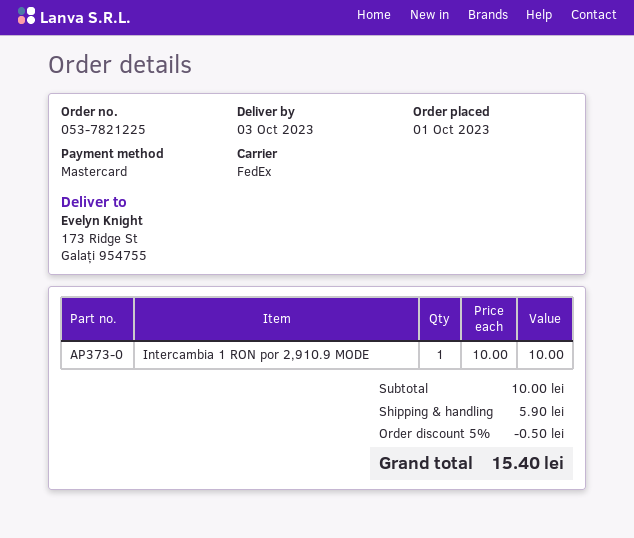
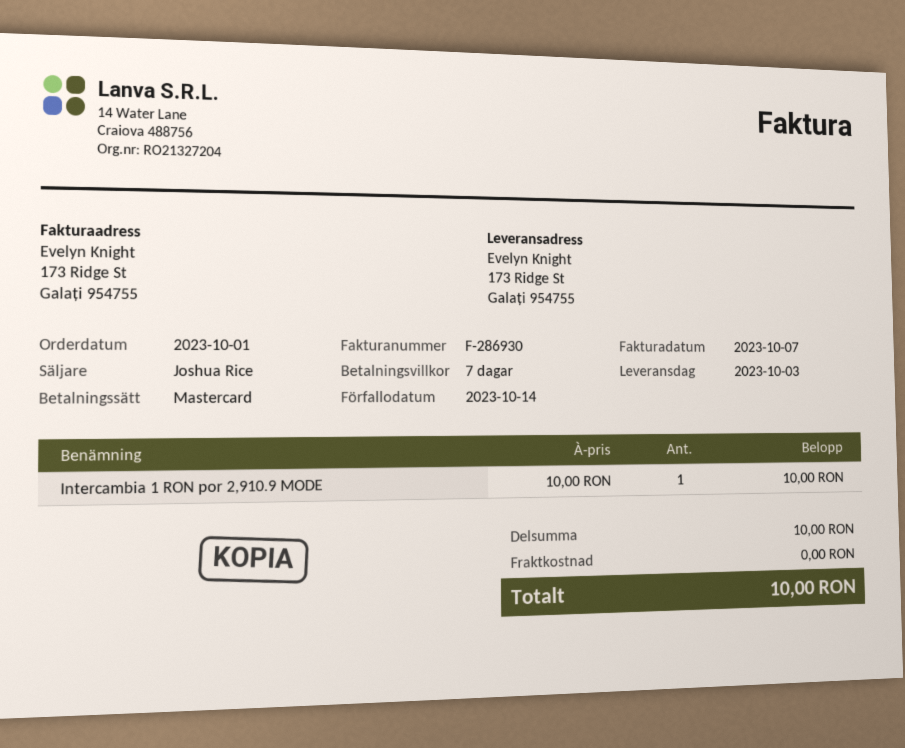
discount: 5% = 0.50 -> none
shipping: 5.90 -> 0.00
total: 15.40 -> 10.00

